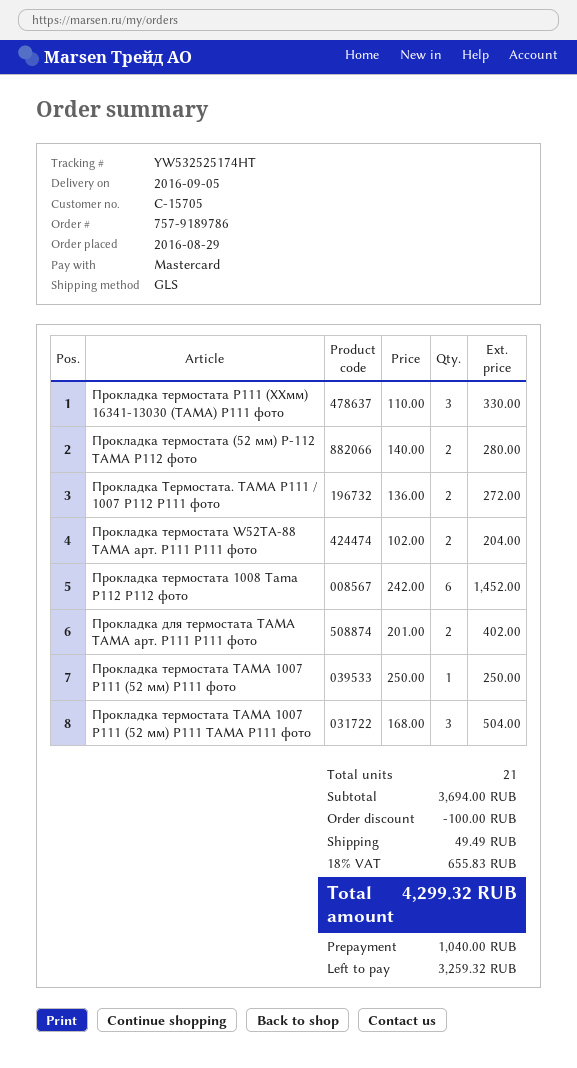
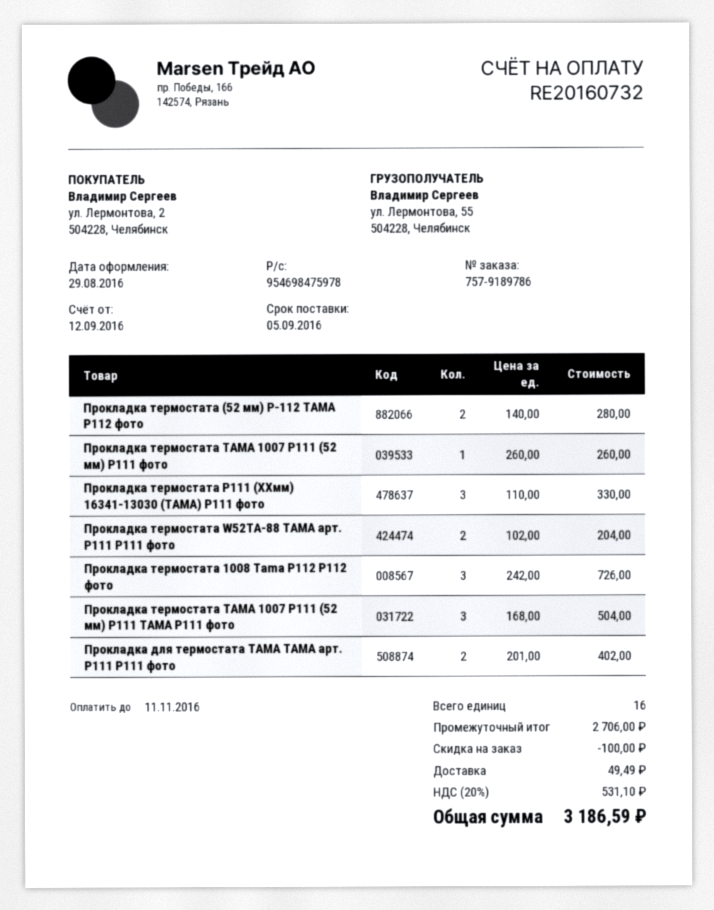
Прокладка Термостата. TAMA P111 / 1007 P112 P111 фото: 2 x 136.00 = 272.00 -> none
Прокладка термостата 1008 Tama P112 P112 фото: 6 x 242.00 = 1452.00 -> 3 x 242.00 = 726.00
Прокладка термостата TAMA 1007 P111 (52 мм) P111 фото: 1 x 250.00 = 250.00 -> 1 x 260.00 = 260.00
total quantity: 21 -> 16
subtotal: 3694.00 -> 2706.00
tax: 18% = 655.83 -> 20% = 531.10
total: 4299.32 -> 3186.59

